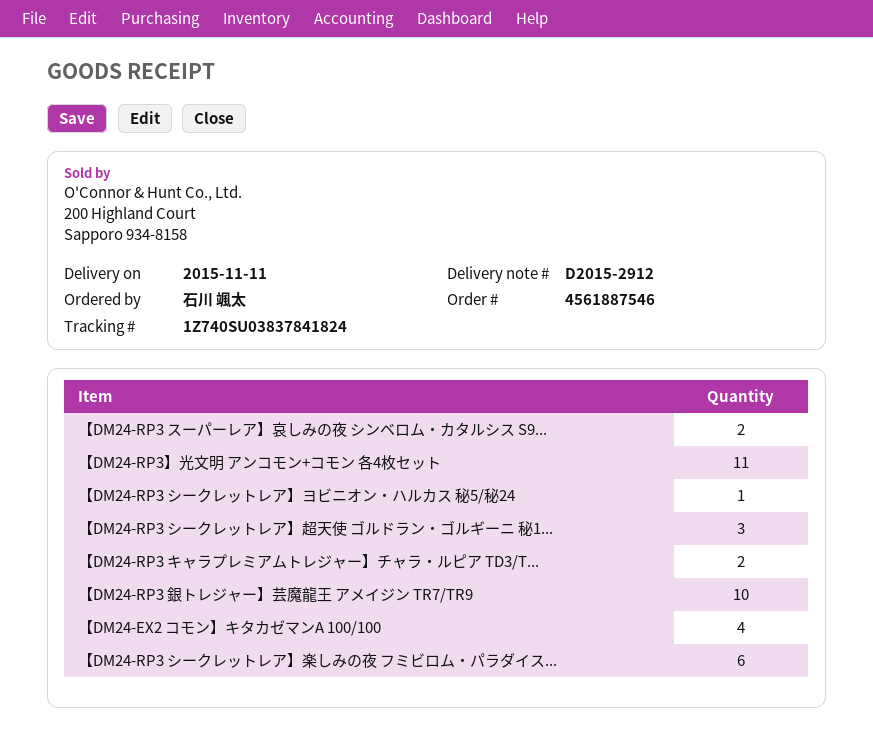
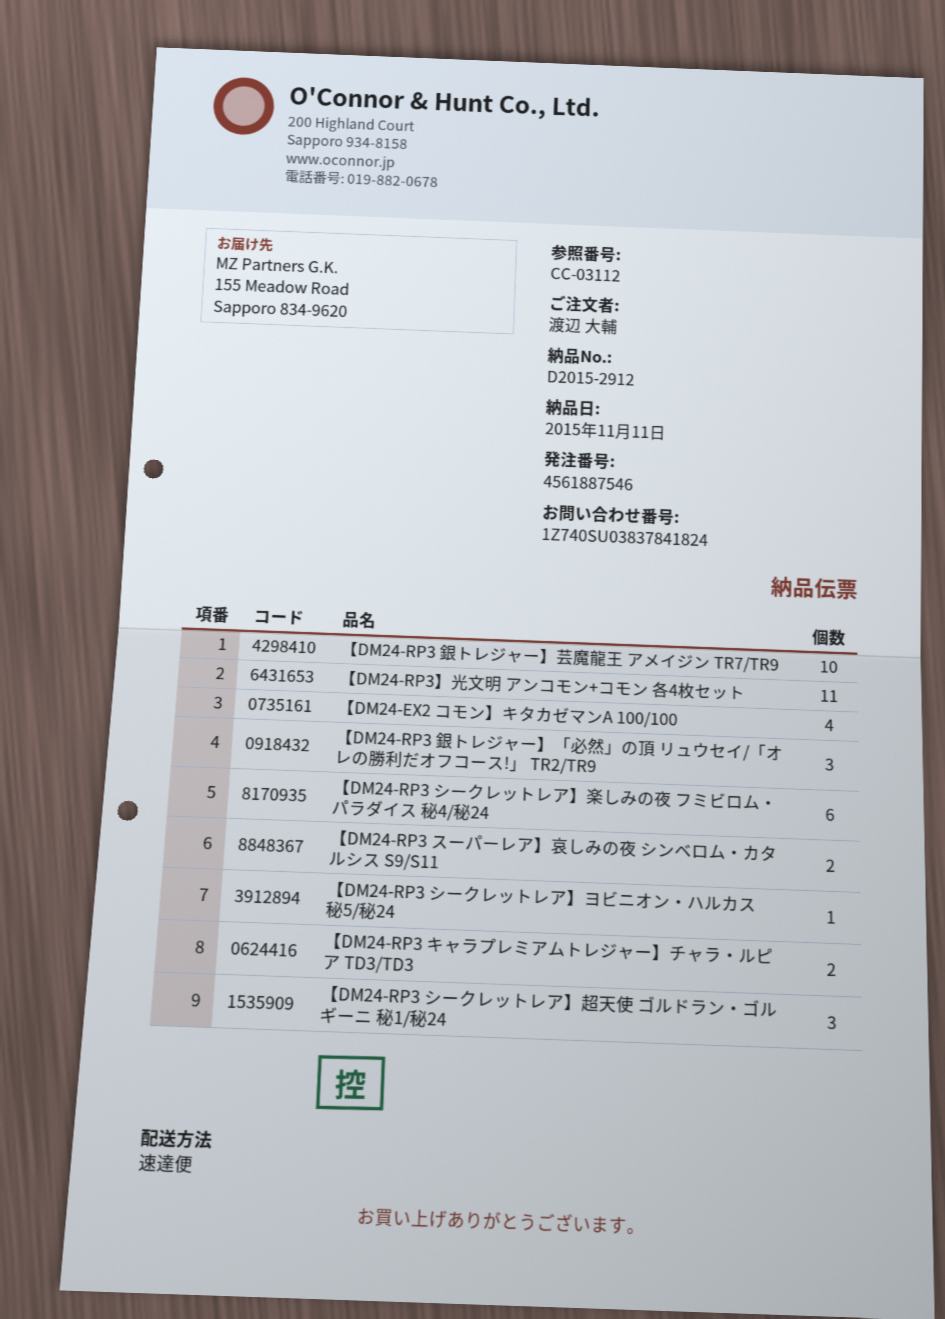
ordered by: 石川 颯太 -> 渡辺 大輔
【DM24-RP3 銀トレジャー】「必然」の頂 リュウセイ/「オレの勝利だオフコース!」 TR2/TR9: none -> 3

